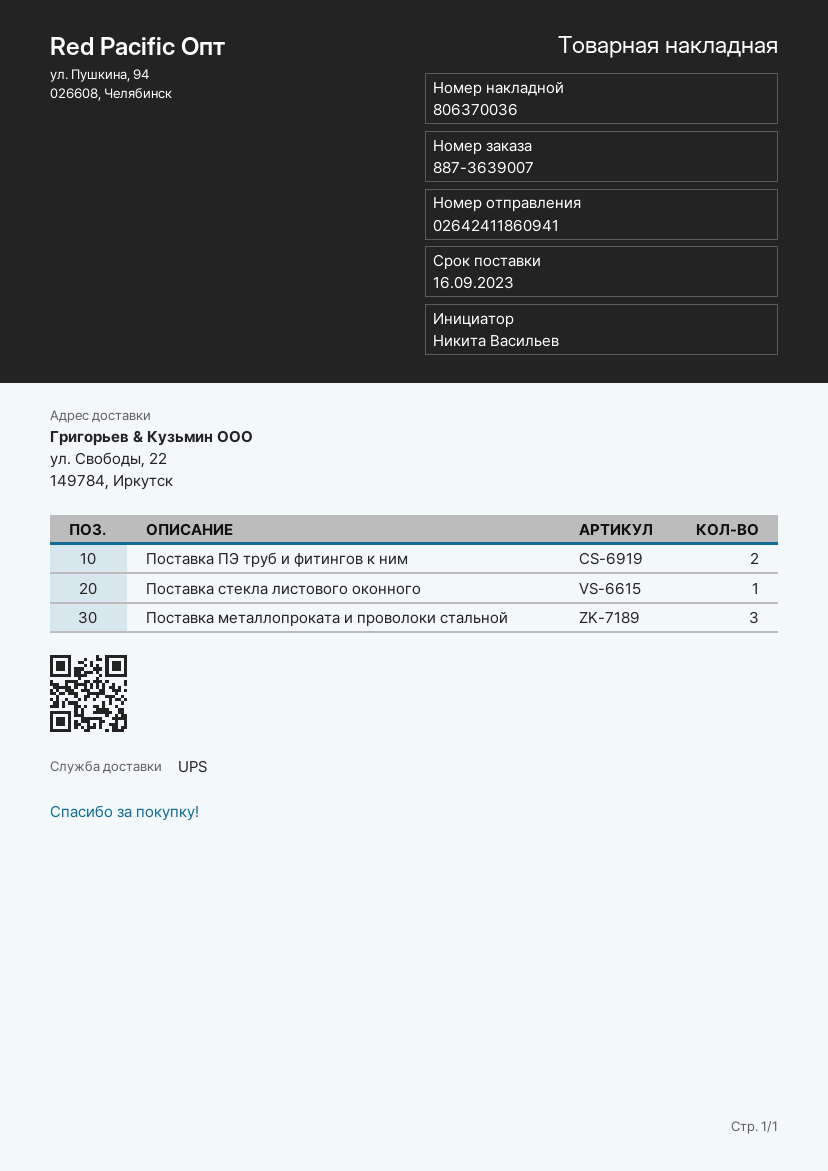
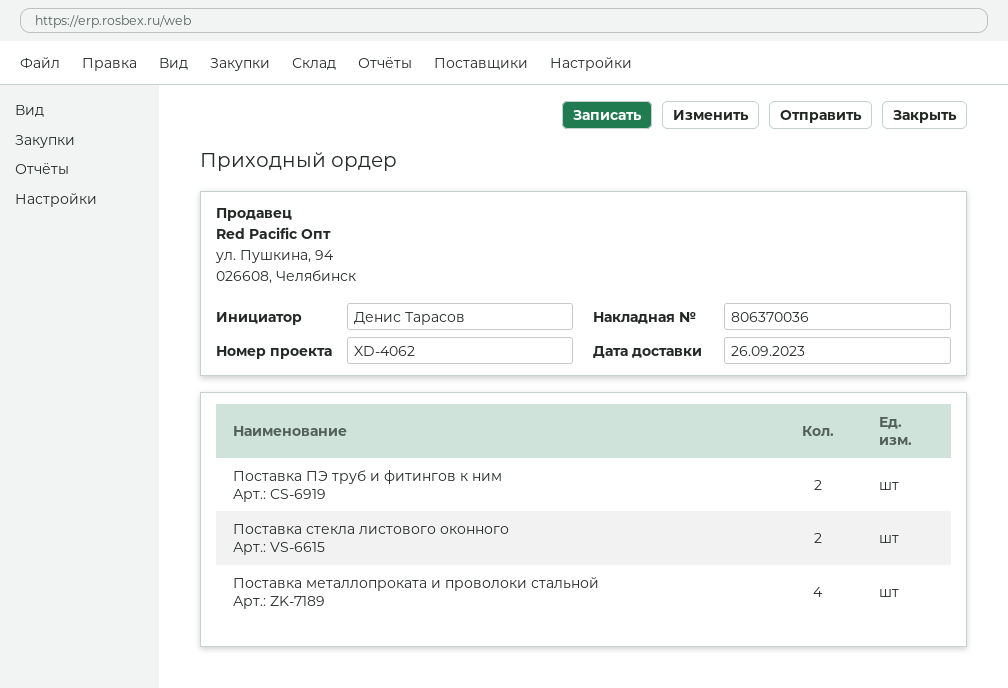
delivery date: 2023-09-16 -> 2023-09-26
ordered by: Никита Васильев -> Денис Тарасов
Поставка стекла листового оконного: 1 -> 2
Поставка металлопроката и проволоки стальной: 3 -> 4

